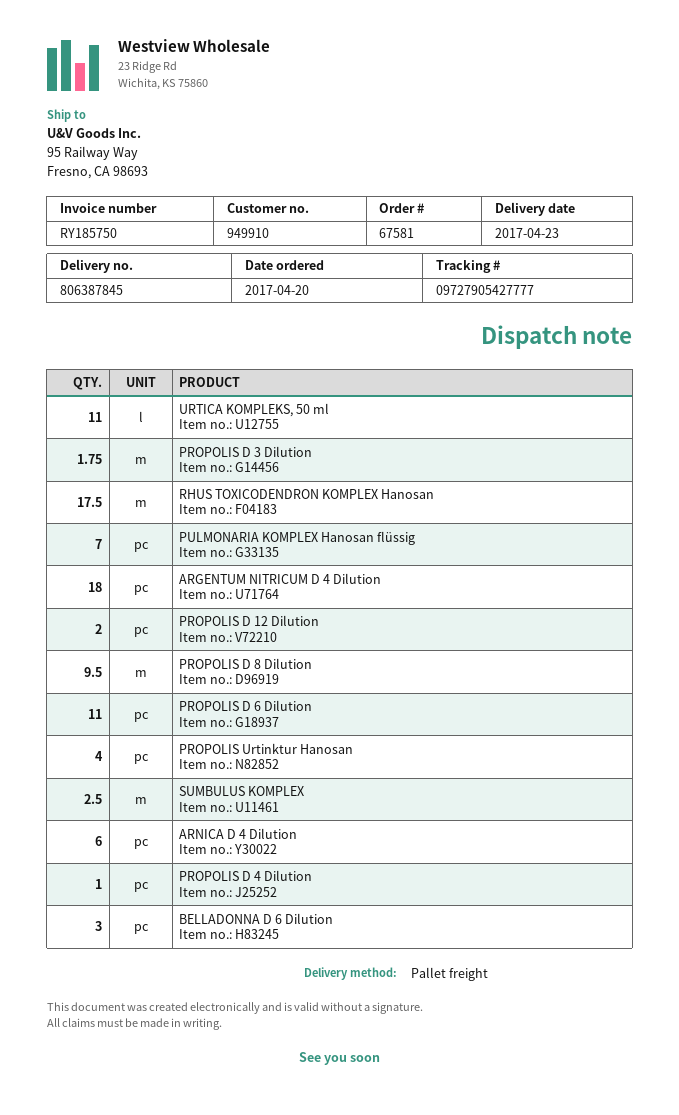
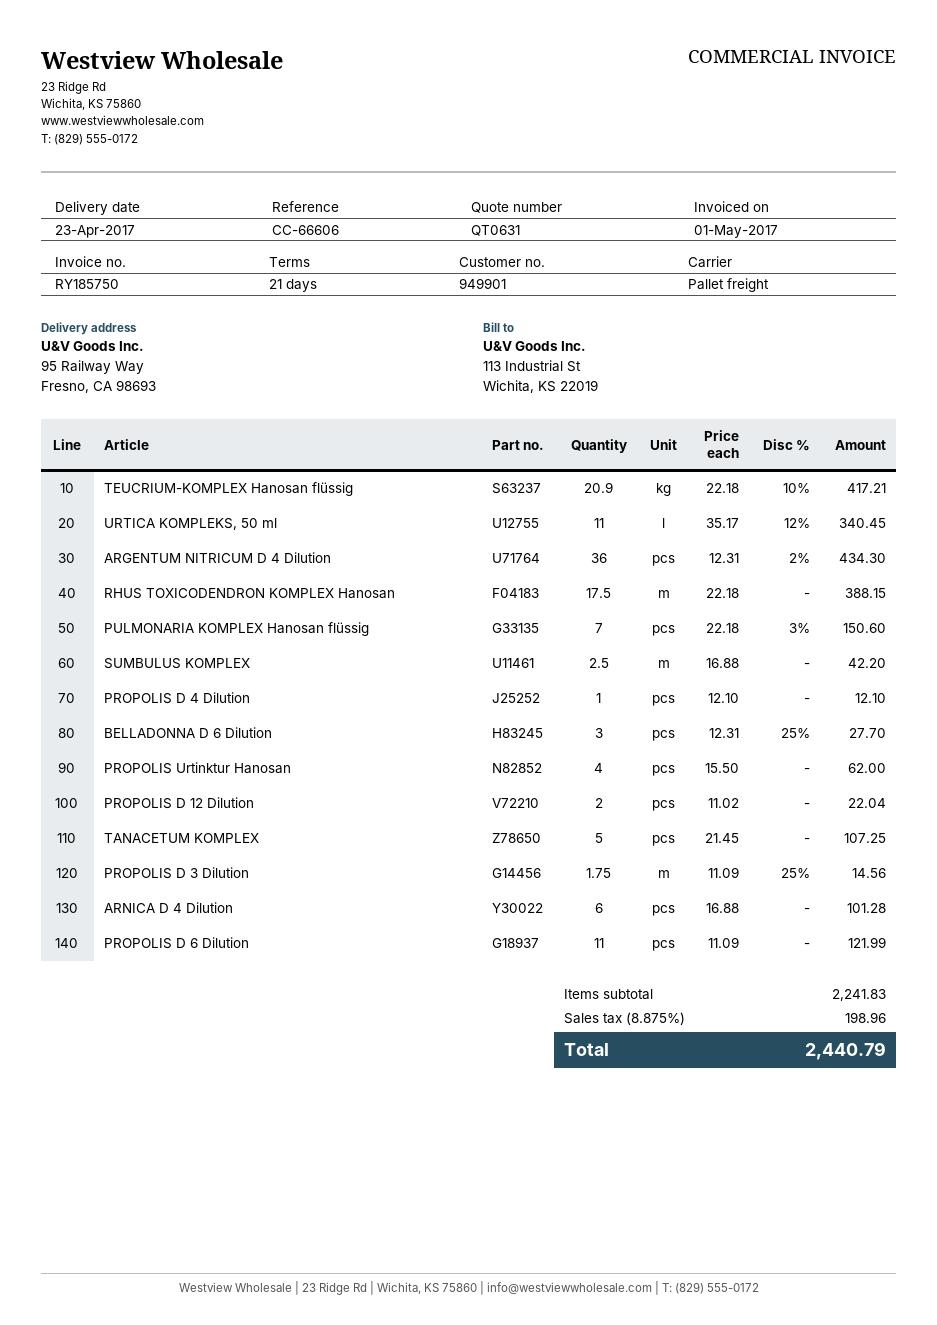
customer number: 949910 -> 949901
ARGENTUM NITRICUM D 4 Dilution: 18 -> 36
PROPOLIS D 8 Dilution: 9.5 -> none
TEUCRIUM-KOMPLEX Hanosan flüssig: none -> 20.9
TANACETUM KOMPLEX: none -> 5

